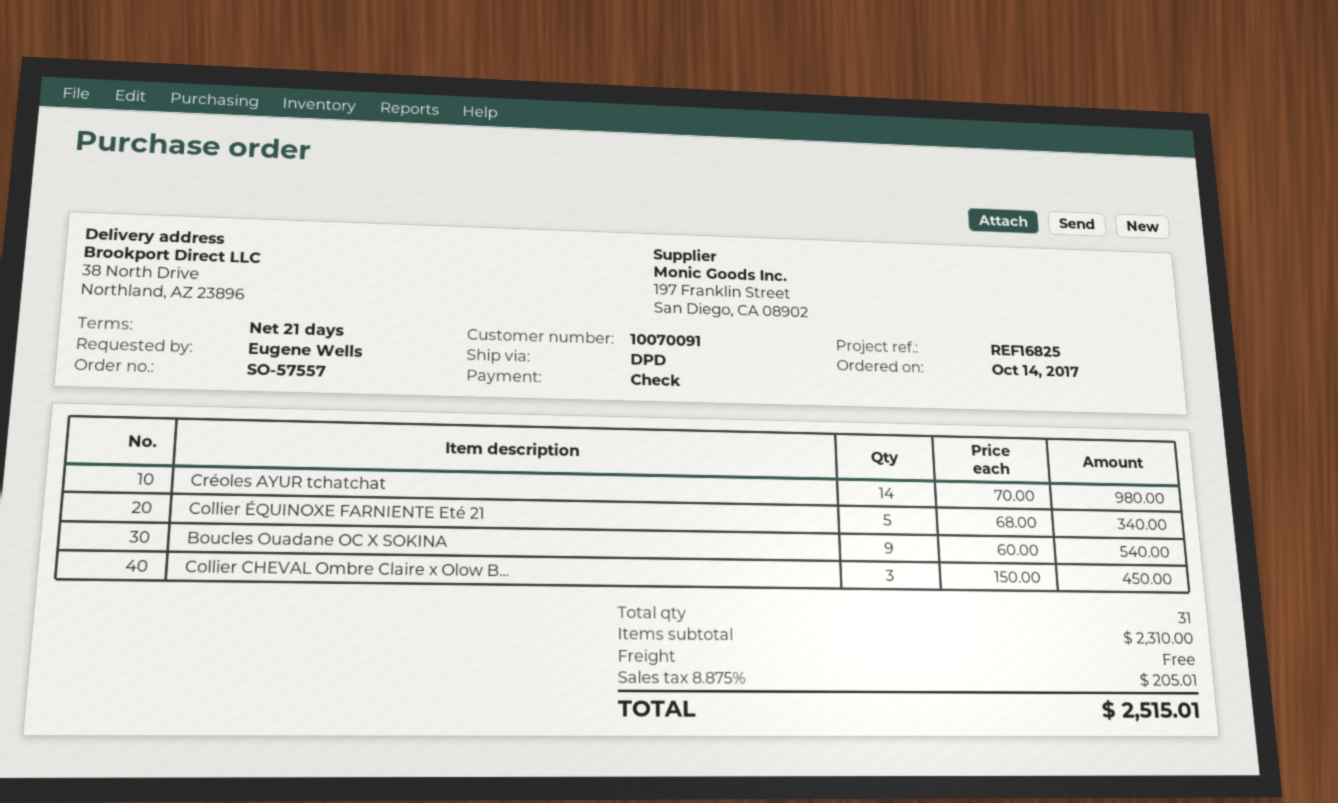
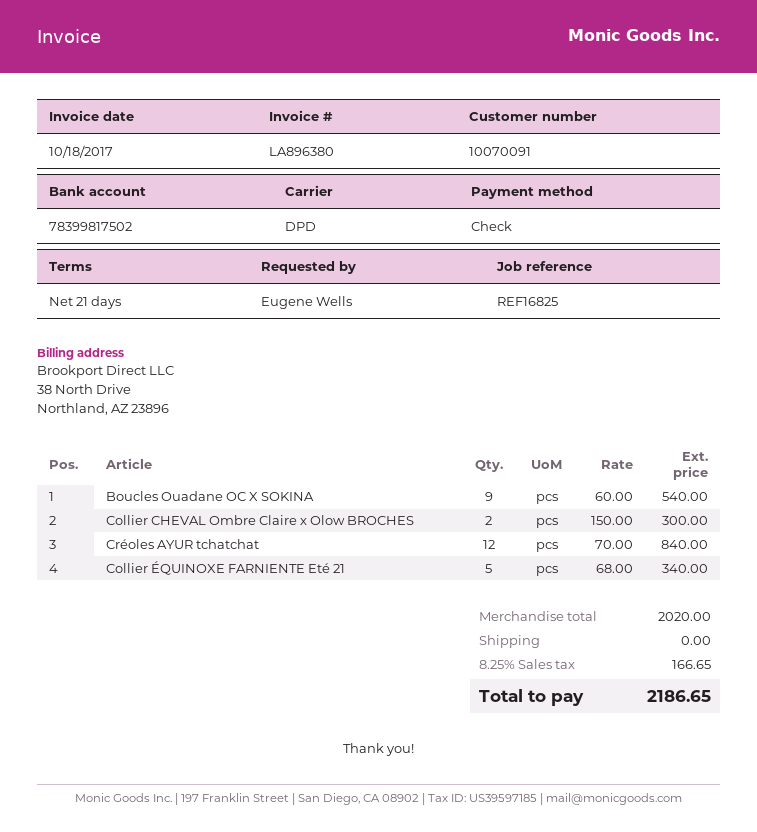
Créoles AYUR tchatchat: 14 x 70.00 = 980.00 -> 12 x 70.00 = 840.00
Collier CHEVAL Ombre Claire x Olow B...: 3 x 150.00 = 450.00 -> 2 x 150.00 = 300.00
subtotal: 2310.00 -> 2020.00
tax: 8.875% = 205.01 -> 8.25% = 166.65
total: 2515.01 -> 2186.65

